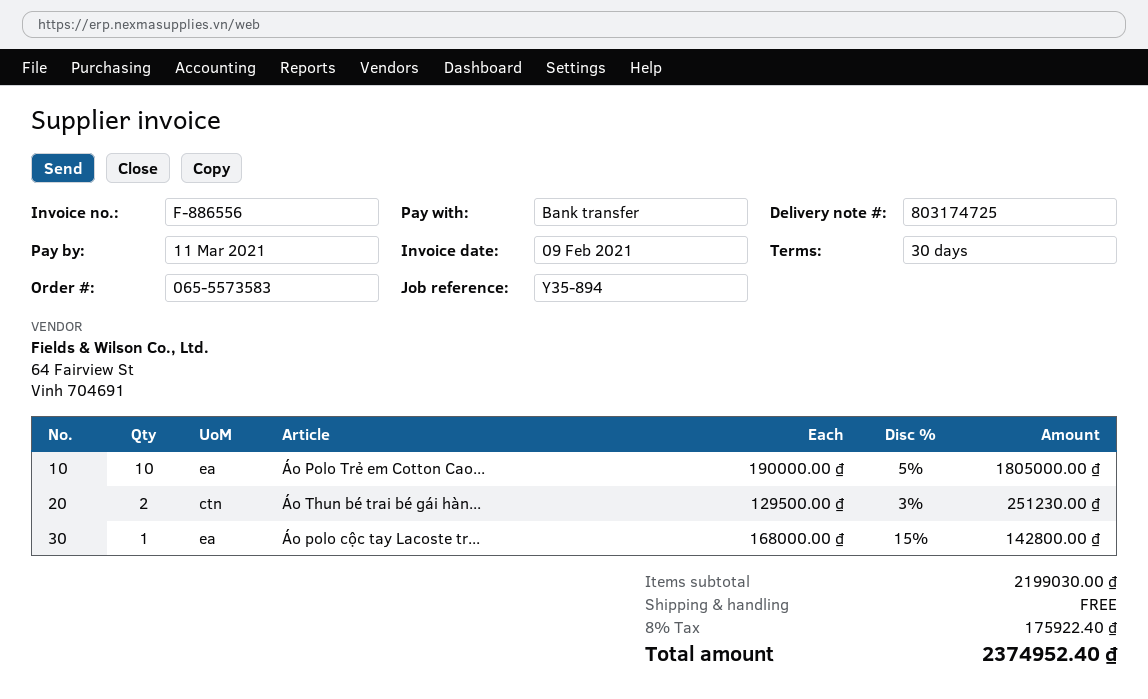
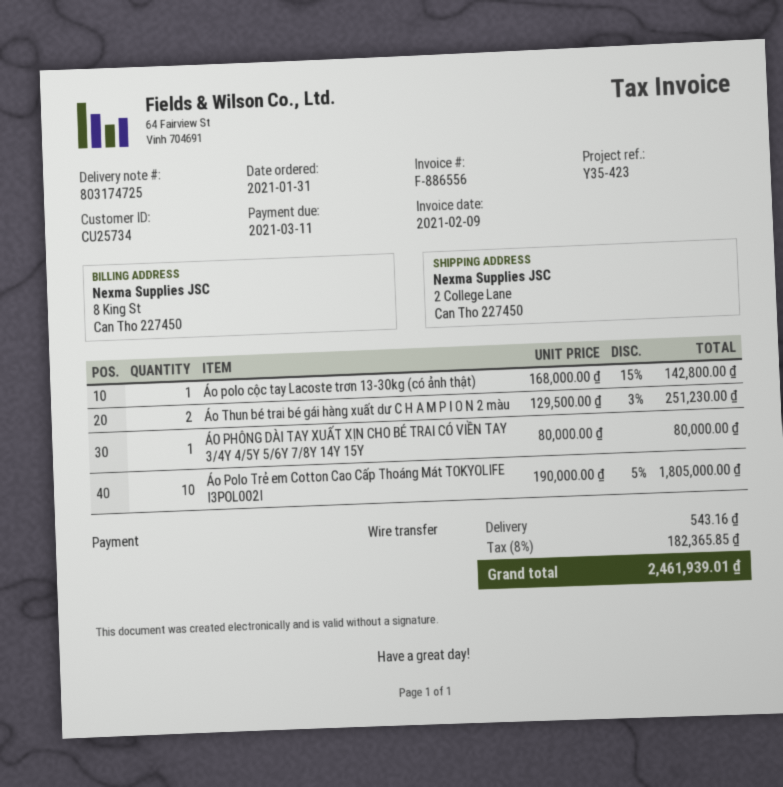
reference: Y35-894 -> Y35-423
ÁO PHÔNG DÀI TAY XUẤT XỊN CHO BÉ TRAI CÓ VIỀN TAY 3/4Y 4/5Y 5/6Y 7/8Y 14Y 15Y: none -> 1 x 80000.00 = 80000.00
shipping: 0.00 -> 543.16
tax: 8% = 175922.40 -> 8% = 182365.85
total: 2374952.40 -> 2461939.01

